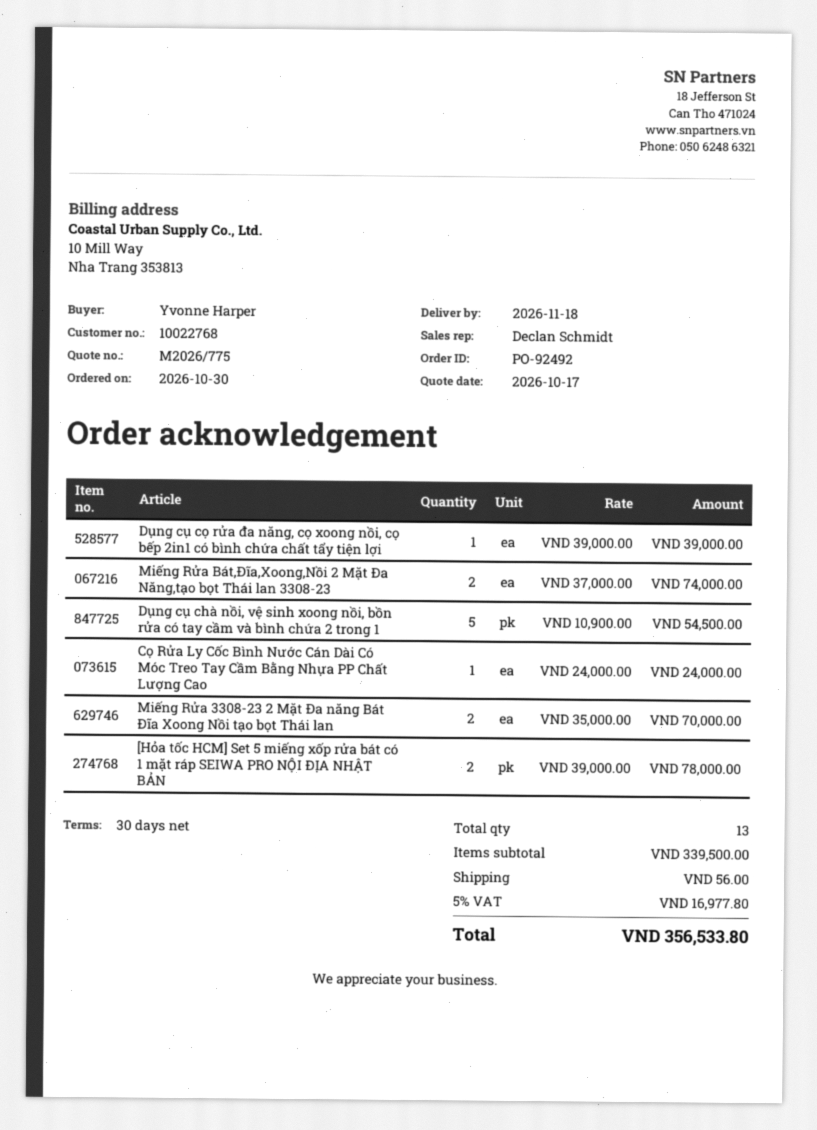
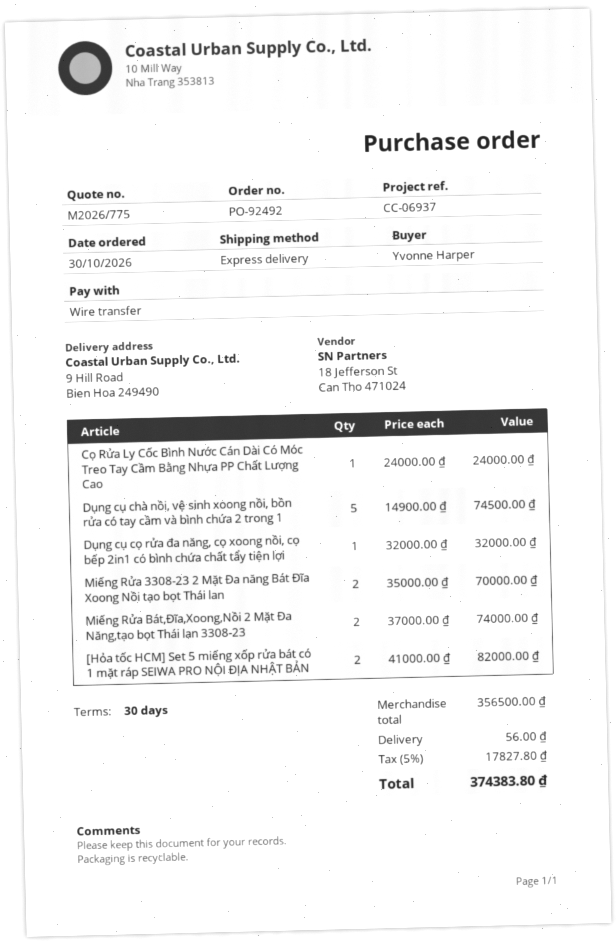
Dụng cụ cọ rửa đa năng, cọ xoong nồi, cọ bếp 2in1 có bình chứa chất tẩy tiện lợi: 1 x 39000.00 = 39000.00 -> 1 x 32000.00 = 32000.00
Dụng cụ chà nồi, vệ sinh xoong nồi, bồn rửa có tay cầm và bình chứa 2 trong 1: 5 x 10900.00 = 54500.00 -> 5 x 14900.00 = 74500.00
[Hỏa tốc HCM] Set 5 miếng xốp rửa bát có 1 mặt ráp SEIWA PRO NỘI ĐỊA NHẬT BẢN: 2 x 39000.00 = 78000.00 -> 2 x 41000.00 = 82000.00
subtotal: 339500.00 -> 356500.00
tax: 5% = 16977.80 -> 5% = 17827.80
total: 356533.80 -> 374383.80

